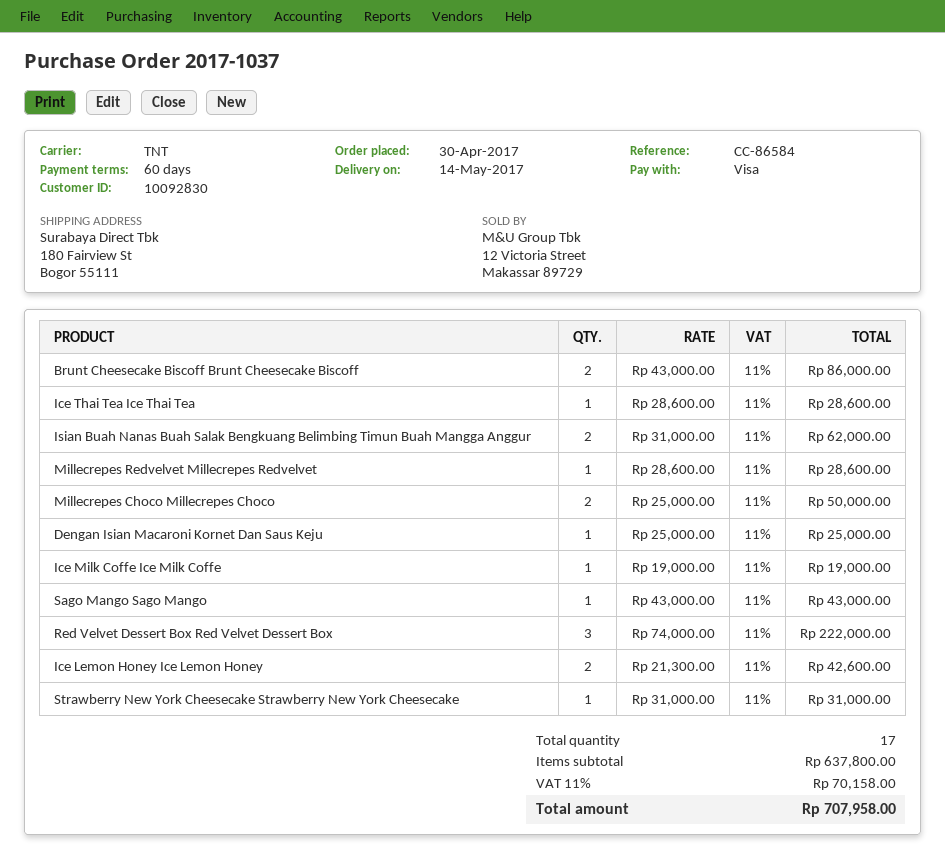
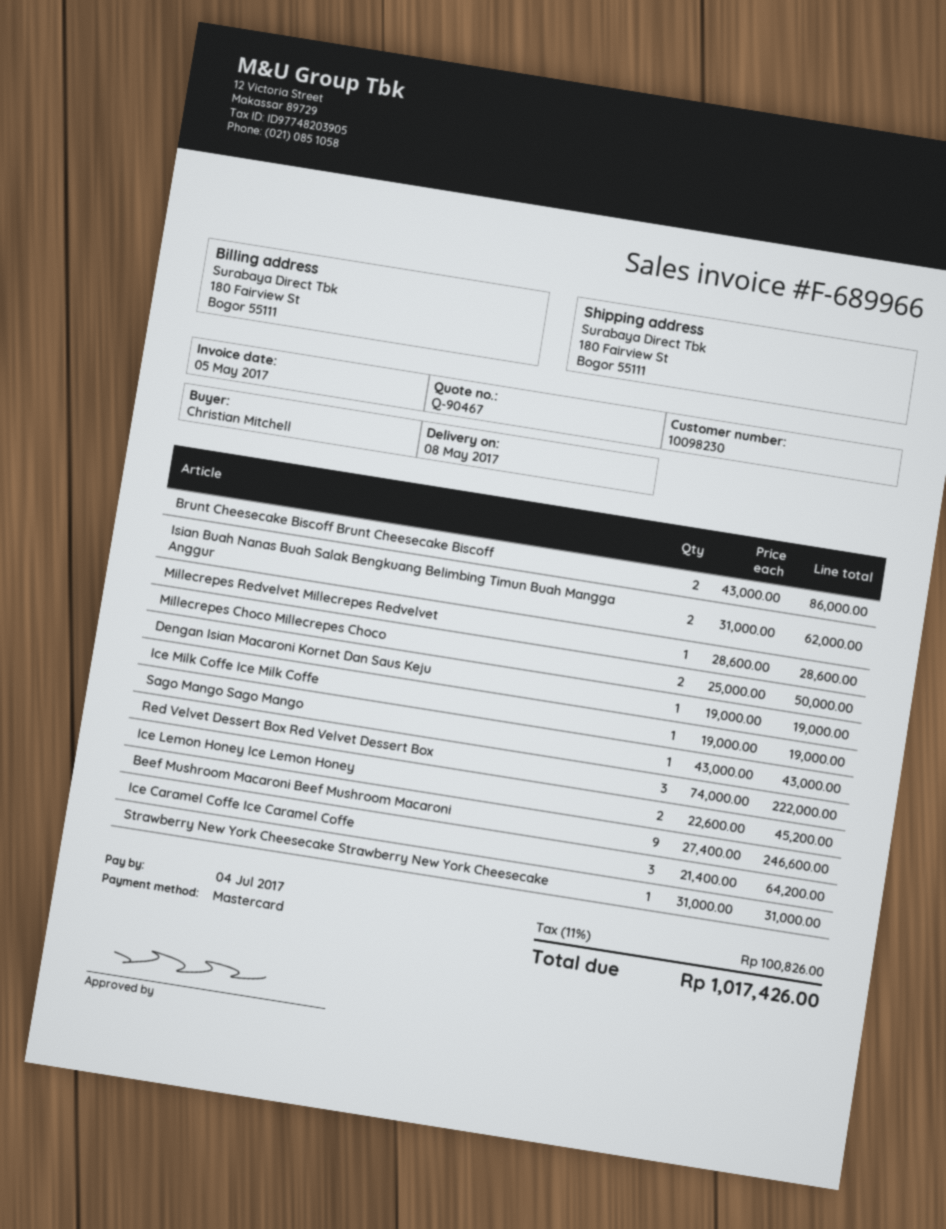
delivery date: 2017-05-14 -> 2017-05-08
customer number: 10092830 -> 10098230
payment method: Visa -> Mastercard
Ice Thai Tea Ice Thai Tea: 1 x 28600.00 = 28600.00 -> none
Dengan Isian Macaroni Kornet Dan Saus Keju: 1 x 25000.00 = 25000.00 -> 1 x 19000.00 = 19000.00
Ice Lemon Honey Ice Lemon Honey: 2 x 21300.00 = 42600.00 -> 2 x 22600.00 = 45200.00
Beef Mushroom Macaroni Beef Mushroom Macaroni: none -> 9 x 27400.00 = 246600.00
Ice Caramel Coffe Ice Caramel Coffe: none -> 3 x 21400.00 = 64200.00
tax: 11% = 70158.00 -> 11% = 100826.00
total: 707958.00 -> 1017426.00

